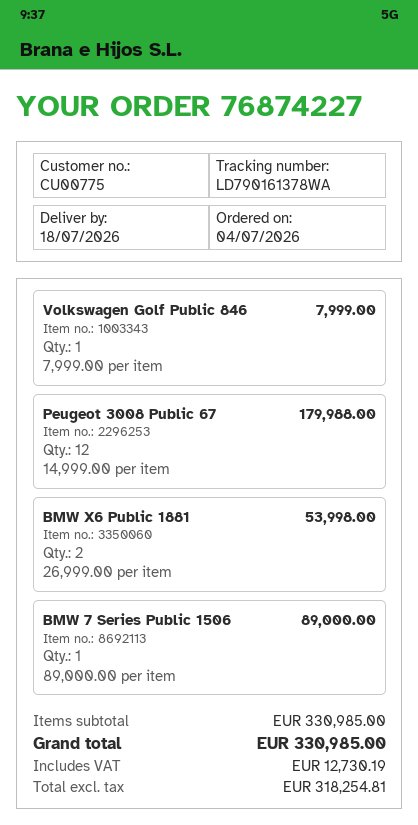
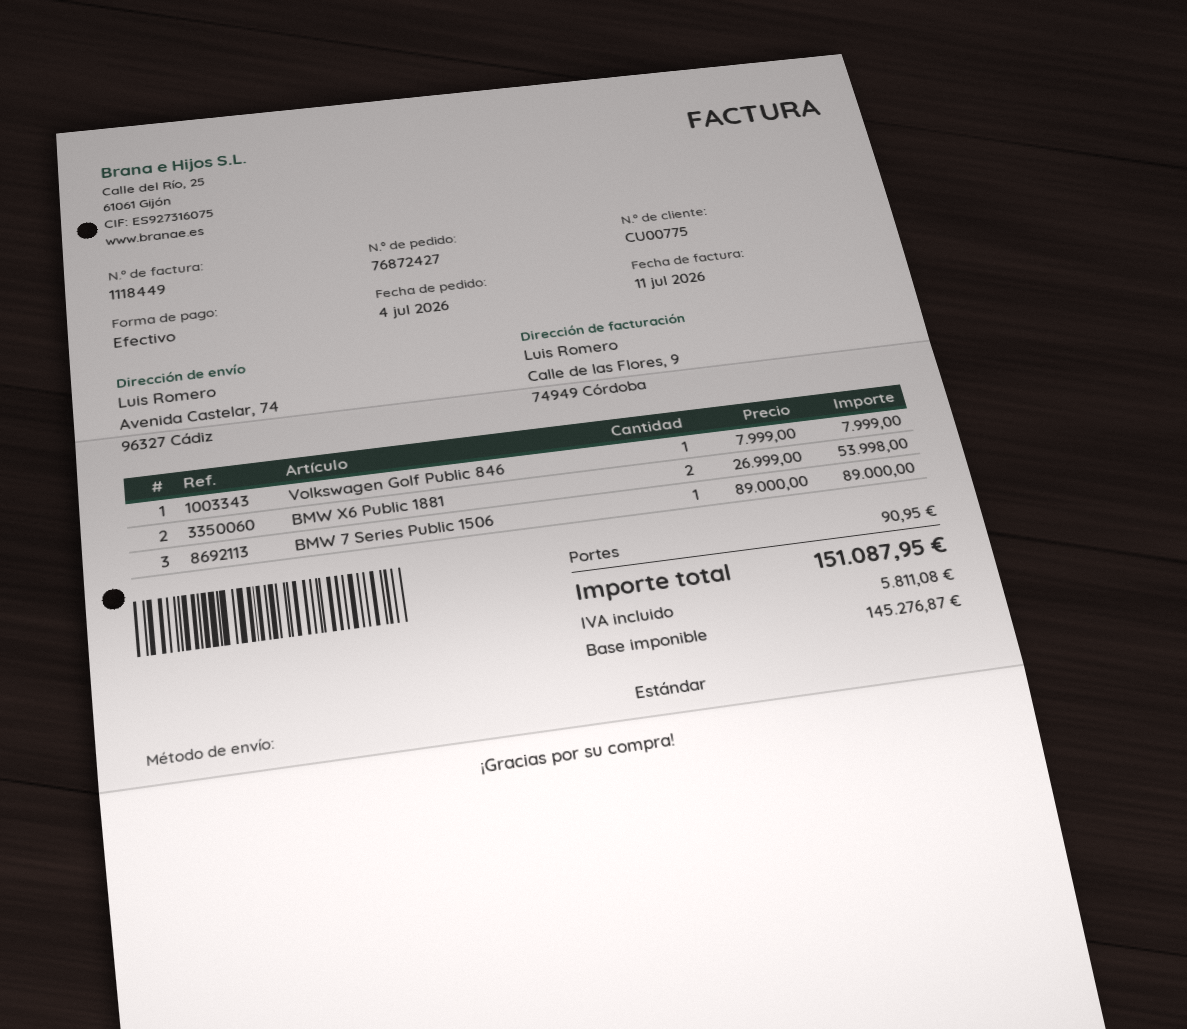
order number: 76874227 -> 76872427
Peugeot 3008 Public 67: 12 x 14999.00 = 179988.00 -> none
shipping: none -> 90.95
net: 318254.81 -> 145276.87
tax: 12730.19 -> 5811.08
total: 330985.00 -> 151087.95

